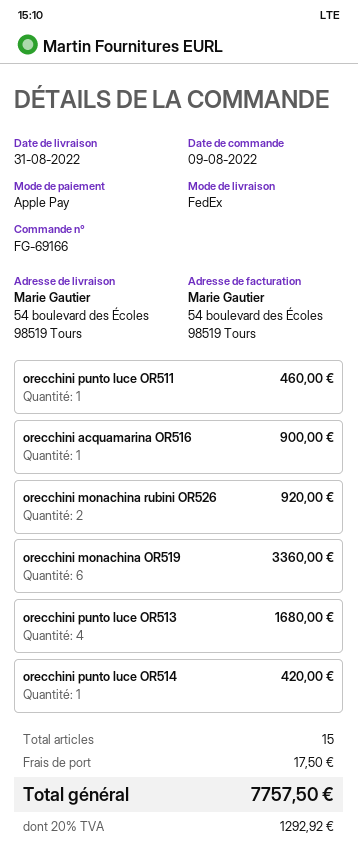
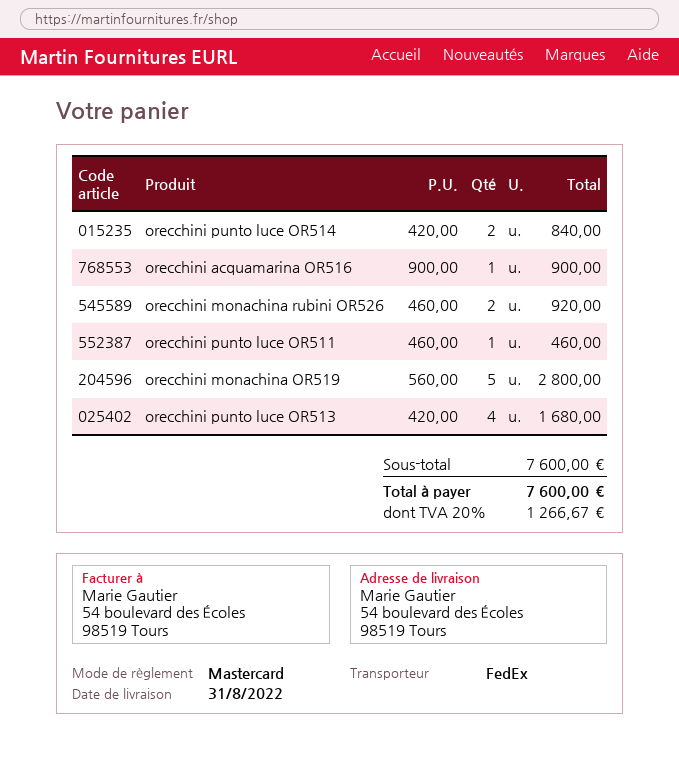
payment method: Apple Pay -> Mastercard
orecchini monachina OR519: 6 for 3360.00 -> 5 for 2800.00
orecchini punto luce OR514: 1 for 420.00 -> 2 for 840.00
shipping: 17.50 -> none
tax: 20% = 1292.92 -> 20% = 1266.67
total: 7757.50 -> 7600.00

